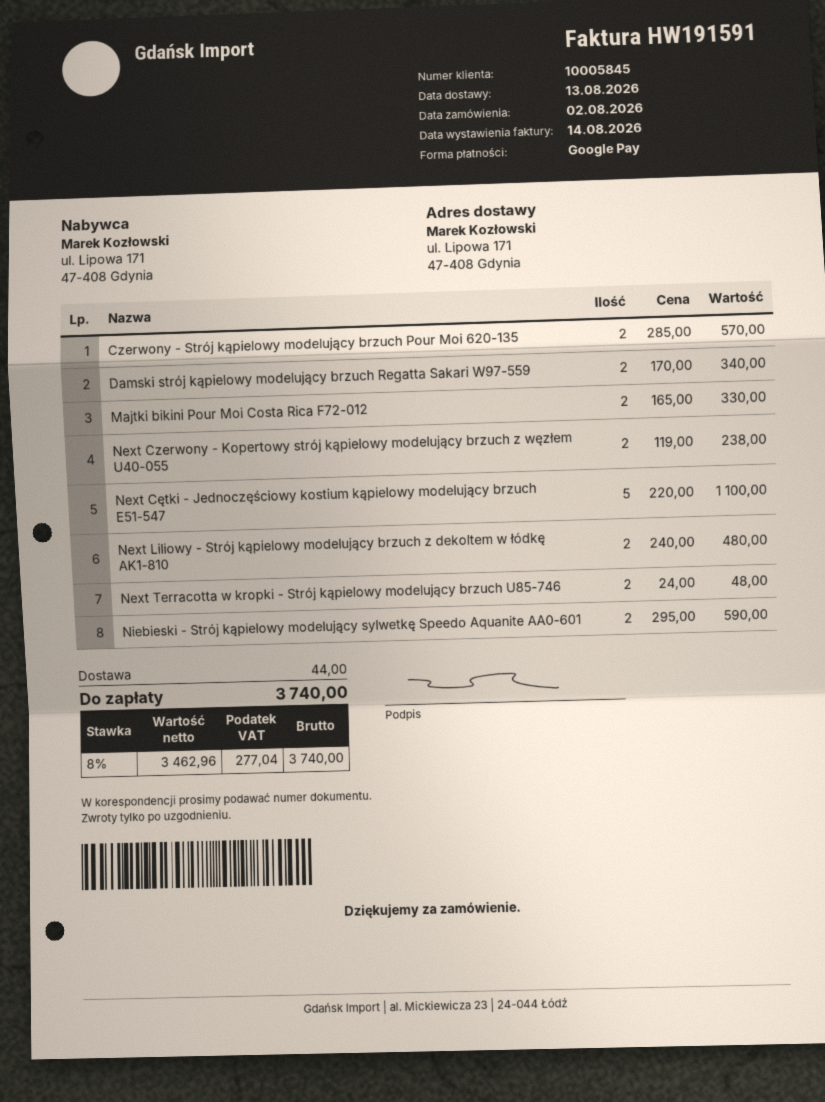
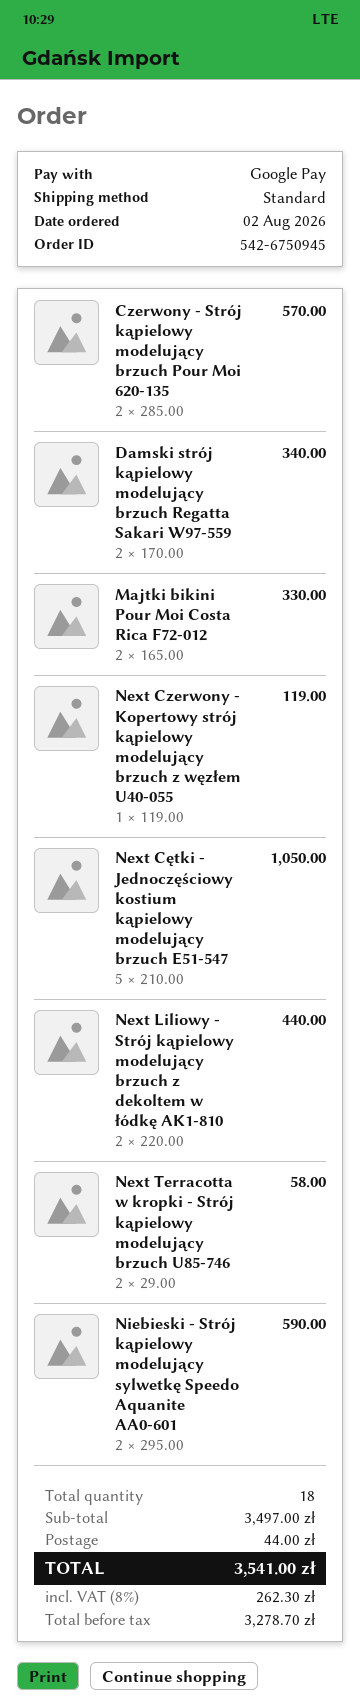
Next Czerwony - Kopertowy strój kąpielowy modelujący brzuch z węzłem U40-055: 2 x 119.00 = 238.00 -> 1 x 119.00 = 119.00
Next Cętki - Jednoczęściowy kostium kąpielowy modelujący brzuch E51-547: 5 x 220.00 = 1100.00 -> 5 x 210.00 = 1050.00
Next Liliowy - Strój kąpielowy modelujący brzuch z dekoltem w łódkę AK1-810: 2 x 240.00 = 480.00 -> 2 x 220.00 = 440.00
Next Terracotta w kropki - Strój kąpielowy modelujący brzuch U85-746: 2 x 24.00 = 48.00 -> 2 x 29.00 = 58.00
net: 3462.96 -> 3278.70
tax: 8% = 277.04 -> 8% = 262.30
total: 3740.00 -> 3541.00

